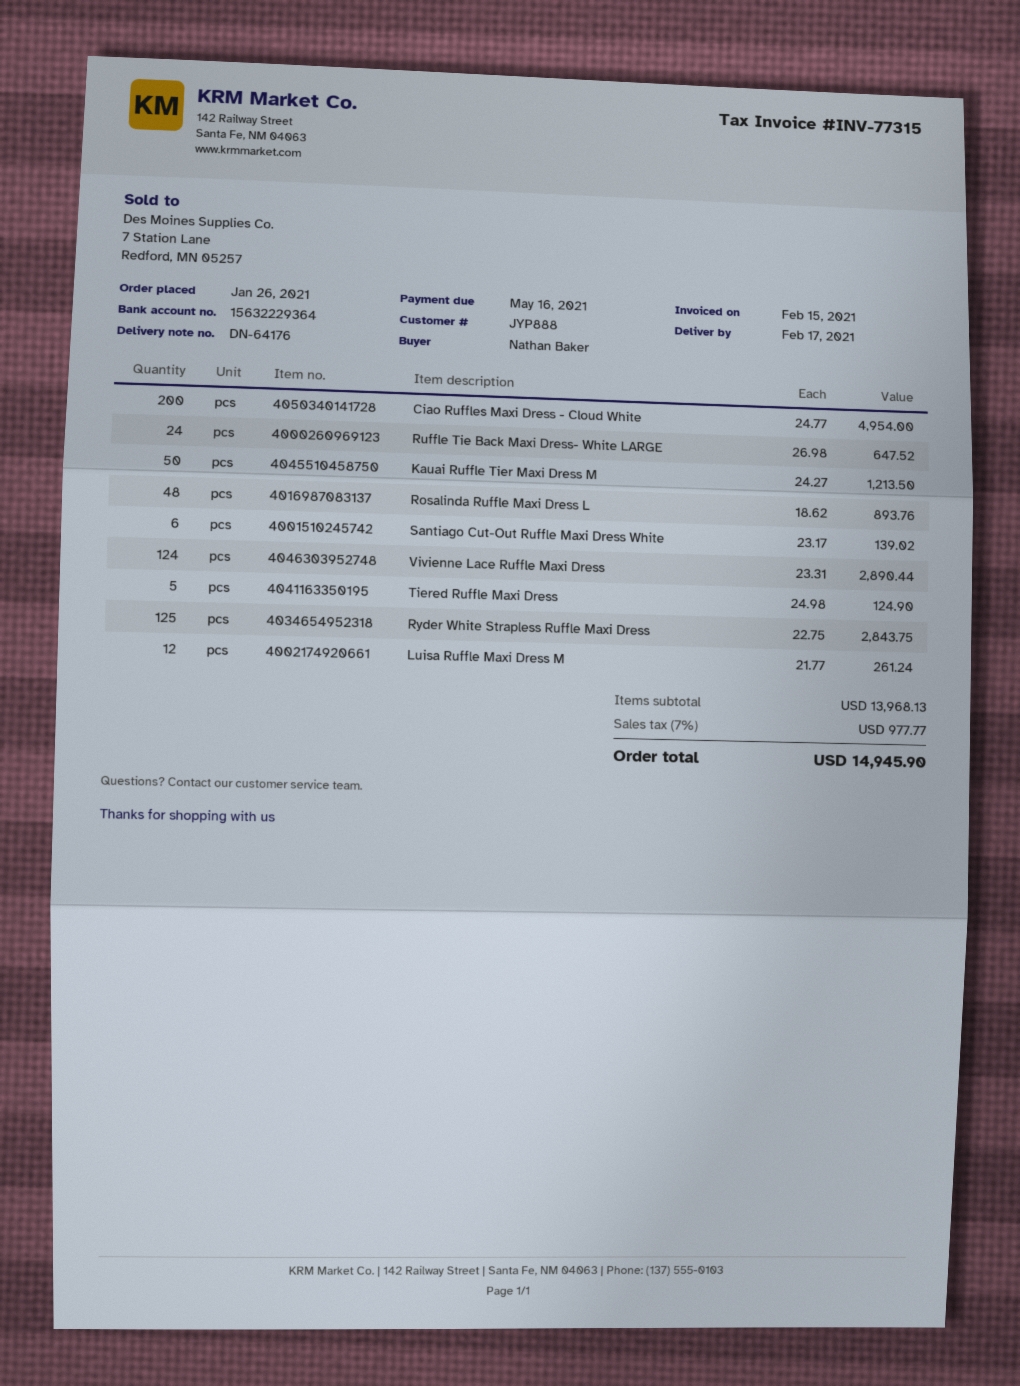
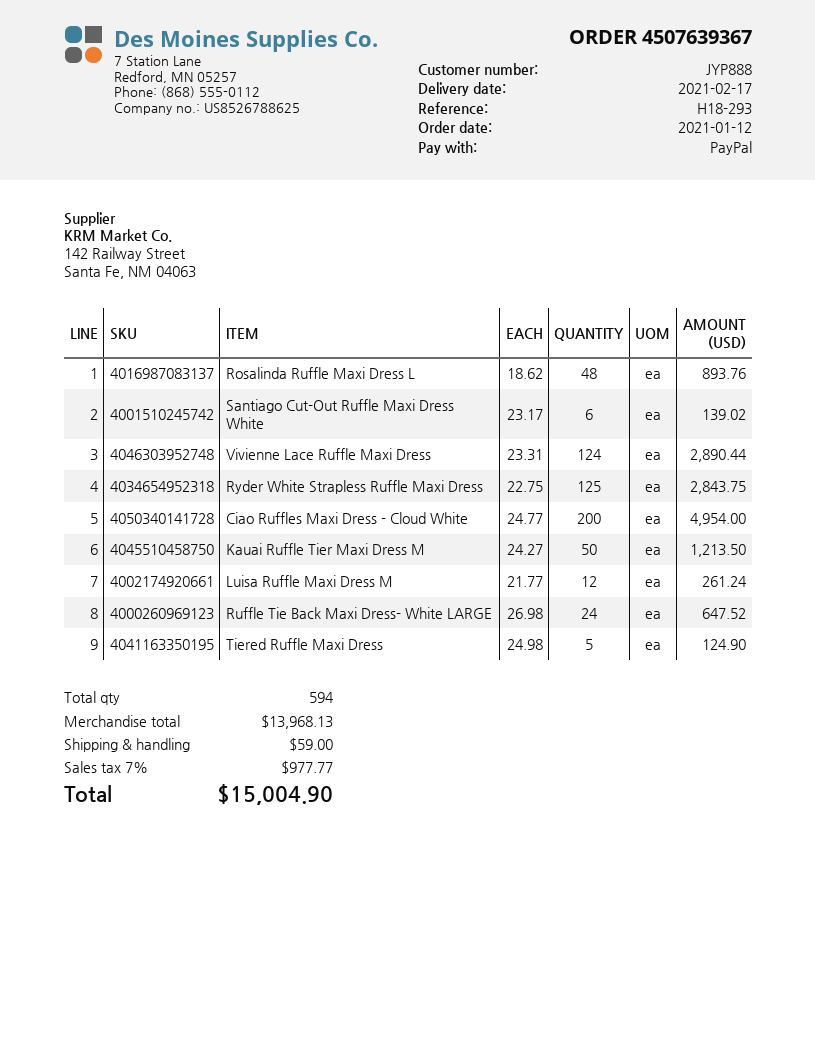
order date: 2021-01-26 -> 2021-01-12
shipping: none -> 59.00
total: 14945.90 -> 15004.90

